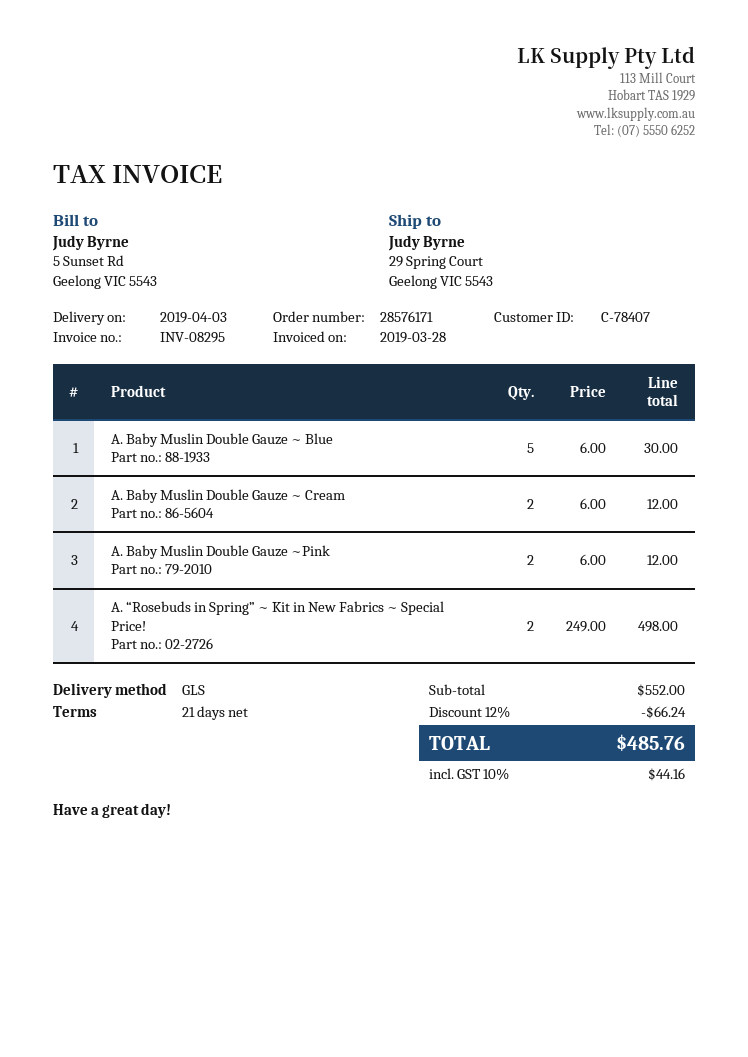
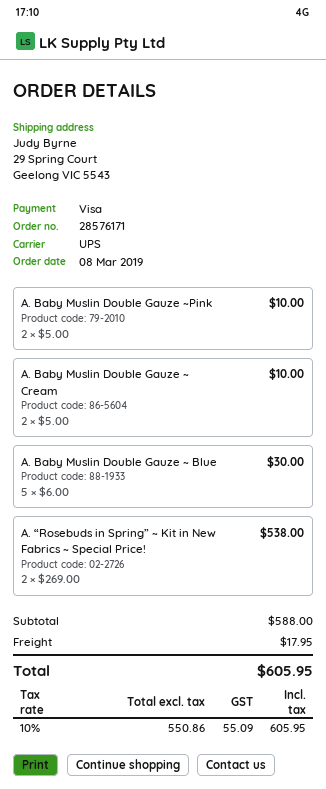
shipping method: GLS -> UPS
A. Baby Muslin Double Gauze ~ Cream: 2 x 6.00 = 12.00 -> 2 x 5.00 = 10.00
A. Baby Muslin Double Gauze ~Pink: 2 x 6.00 = 12.00 -> 2 x 5.00 = 10.00
A. “Rosebuds in Spring” ~ Kit in New Fabrics ~ Special Price!: 2 x 249.00 = 498.00 -> 2 x 269.00 = 538.00
subtotal: 552.00 -> 588.00
discount: 12% = 66.24 -> none
shipping: none -> 17.95
tax: 10% = 44.16 -> 10% = 55.09
total: 485.76 -> 605.95

